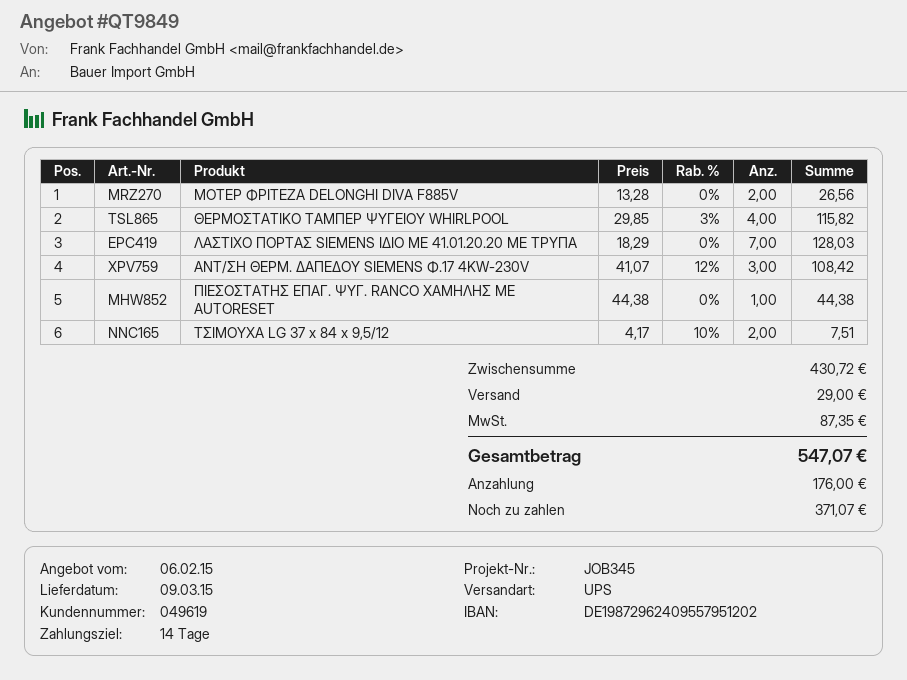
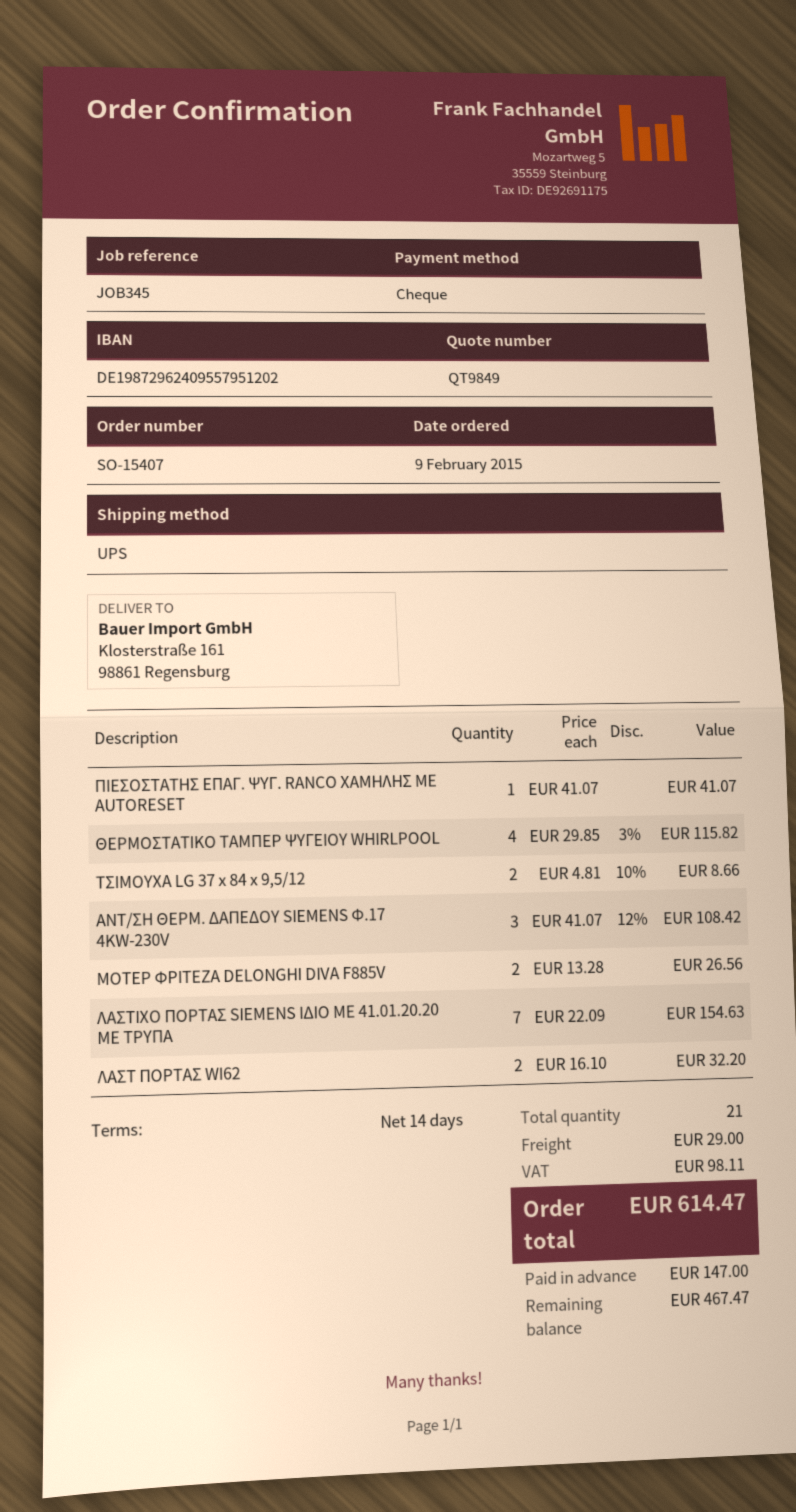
ΛΑΣΤΙΧΟ ΠΟΡΤΑΣ SIEMENS ΙΔΙΟ ΜΕ 41.01.20.20 ΜΕ ΤΡΥΠΑ: 7 x 18.29 = 128.03 -> 7 x 22.09 = 154.63
ΠΙΕΣΟΣΤΑΤΗΣ ΕΠΑΓ. ΨΥΓ. RANCO ΧΑΜΗΛΗΣ ME AUTORESET: 1 x 44.38 = 44.38 -> 1 x 41.07 = 41.07
ΤΣΙΜΟΥΧΑ LG 37 x 84 x 9,5/12: 2 x 4.17 - 10% = 7.51 -> 2 x 4.81 - 10% = 8.66
ΛΑΣΤ ΠΟΡΤΑΣ WI62: none -> 2 x 16.10 = 32.20
tax: 87.35 -> 98.11
total: 547.07 -> 614.47
deposit: 176.00 -> 147.00
balance: 371.07 -> 467.47

